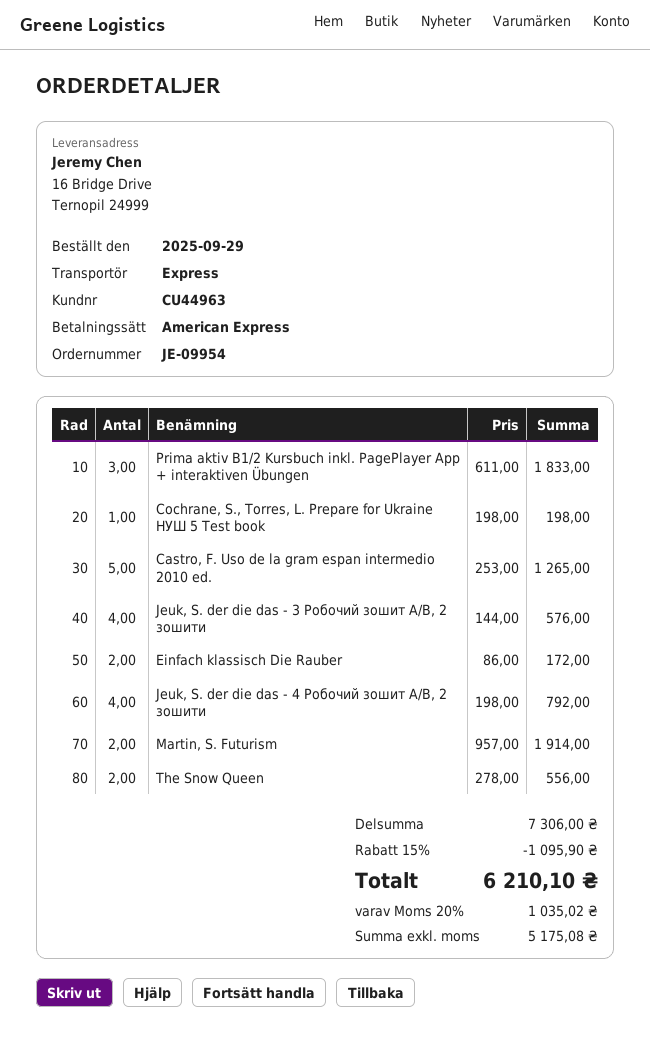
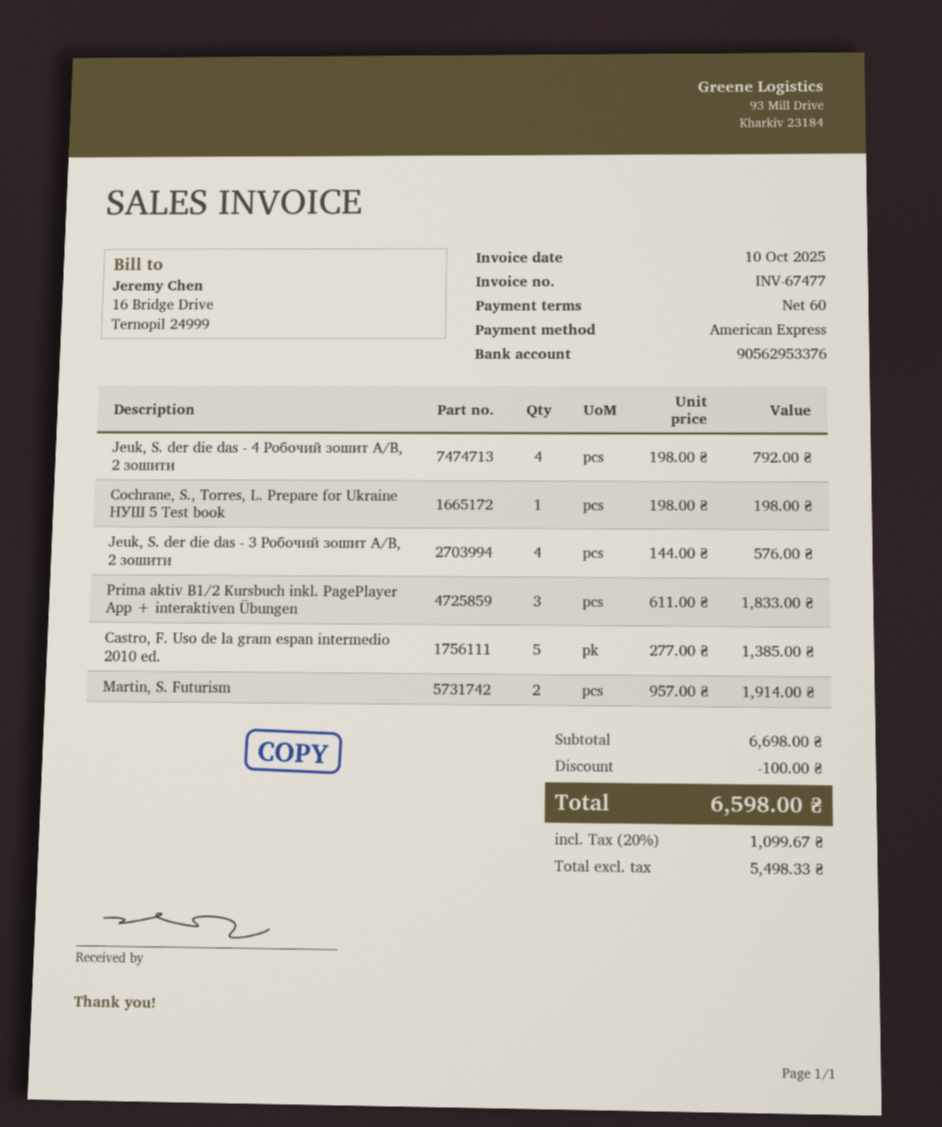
Castro, F. Uso de la gram espan intermedio 2010 ed.: 5 x 253.00 = 1265.00 -> 5 x 277.00 = 1385.00
Einfach klassisch Die Rauber: 2 x 86.00 = 172.00 -> none
The Snow Queen: 2 x 278.00 = 556.00 -> none
subtotal: 7306.00 -> 6698.00
discount: 1095.90 -> 100.00
net: 5175.08 -> 5498.33
tax: 20% = 1035.02 -> 20% = 1099.67
total: 6210.10 -> 6598.00

